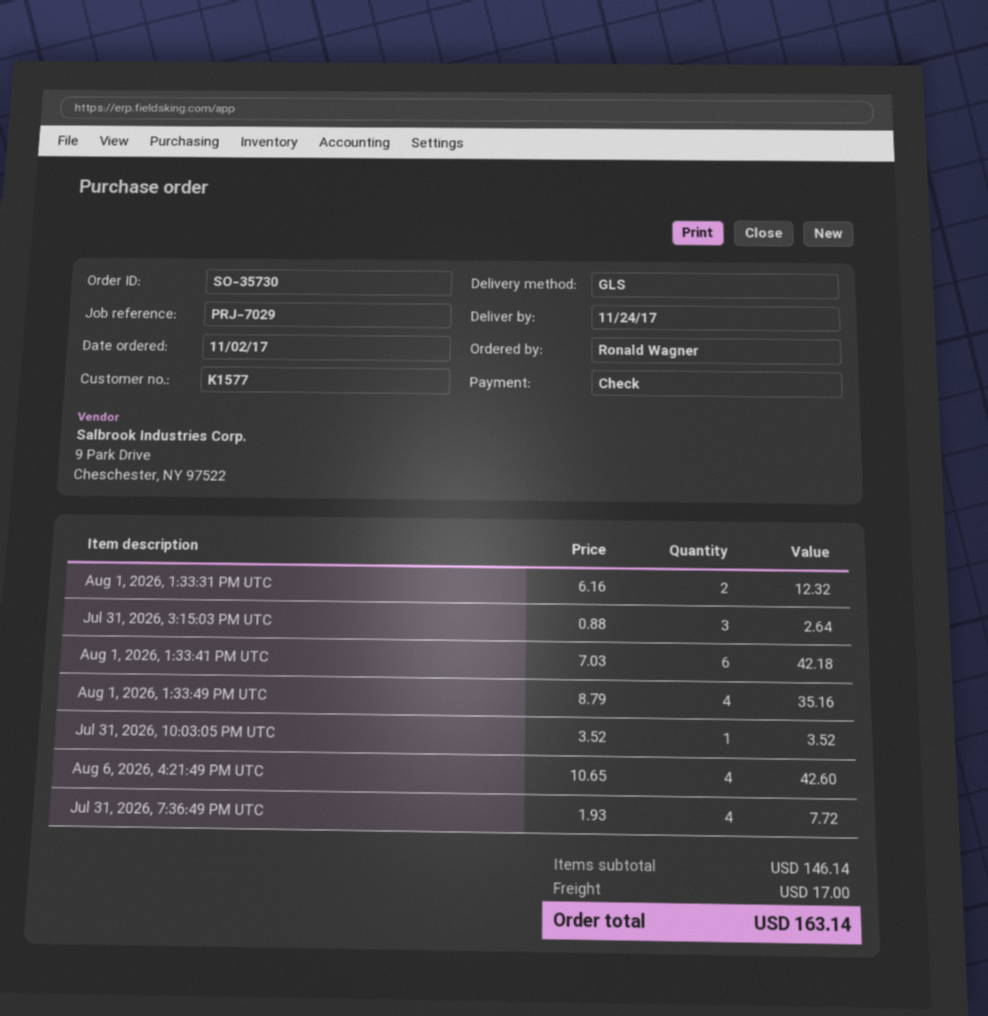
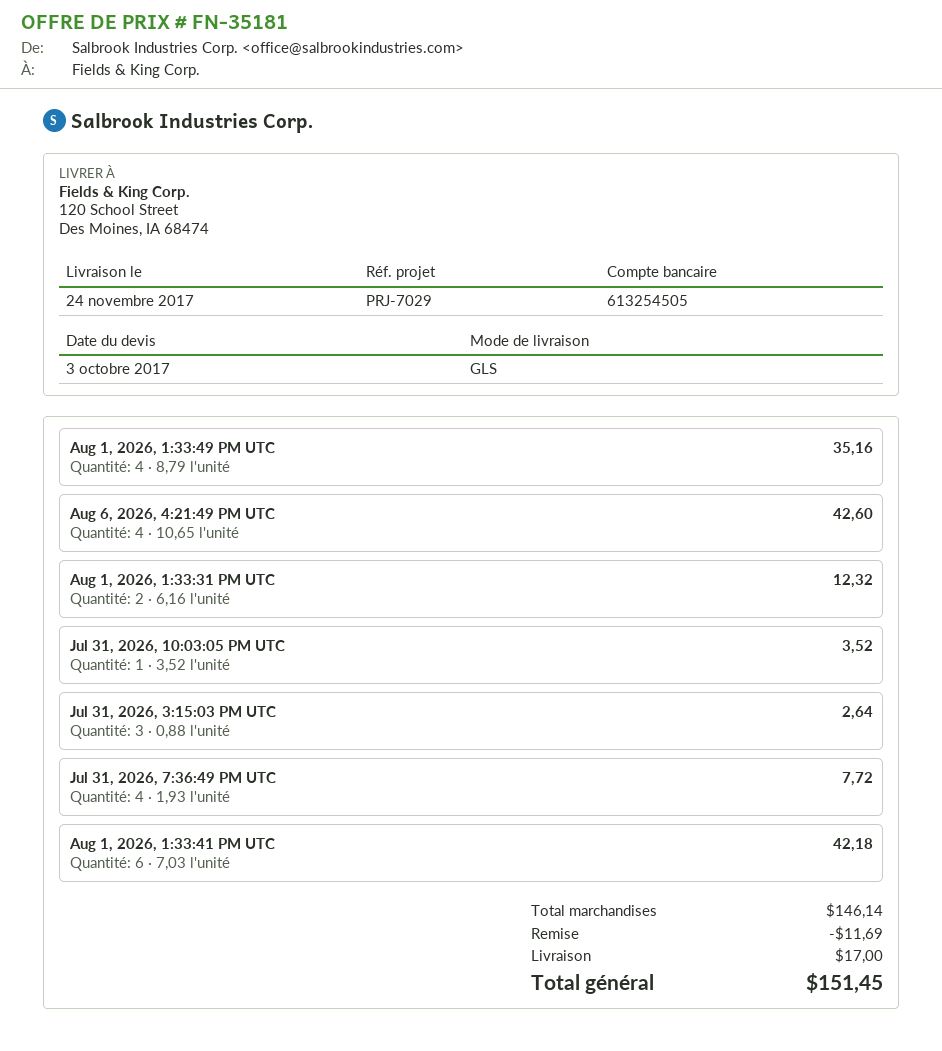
discount: none -> 11.69
total: 163.14 -> 151.45

